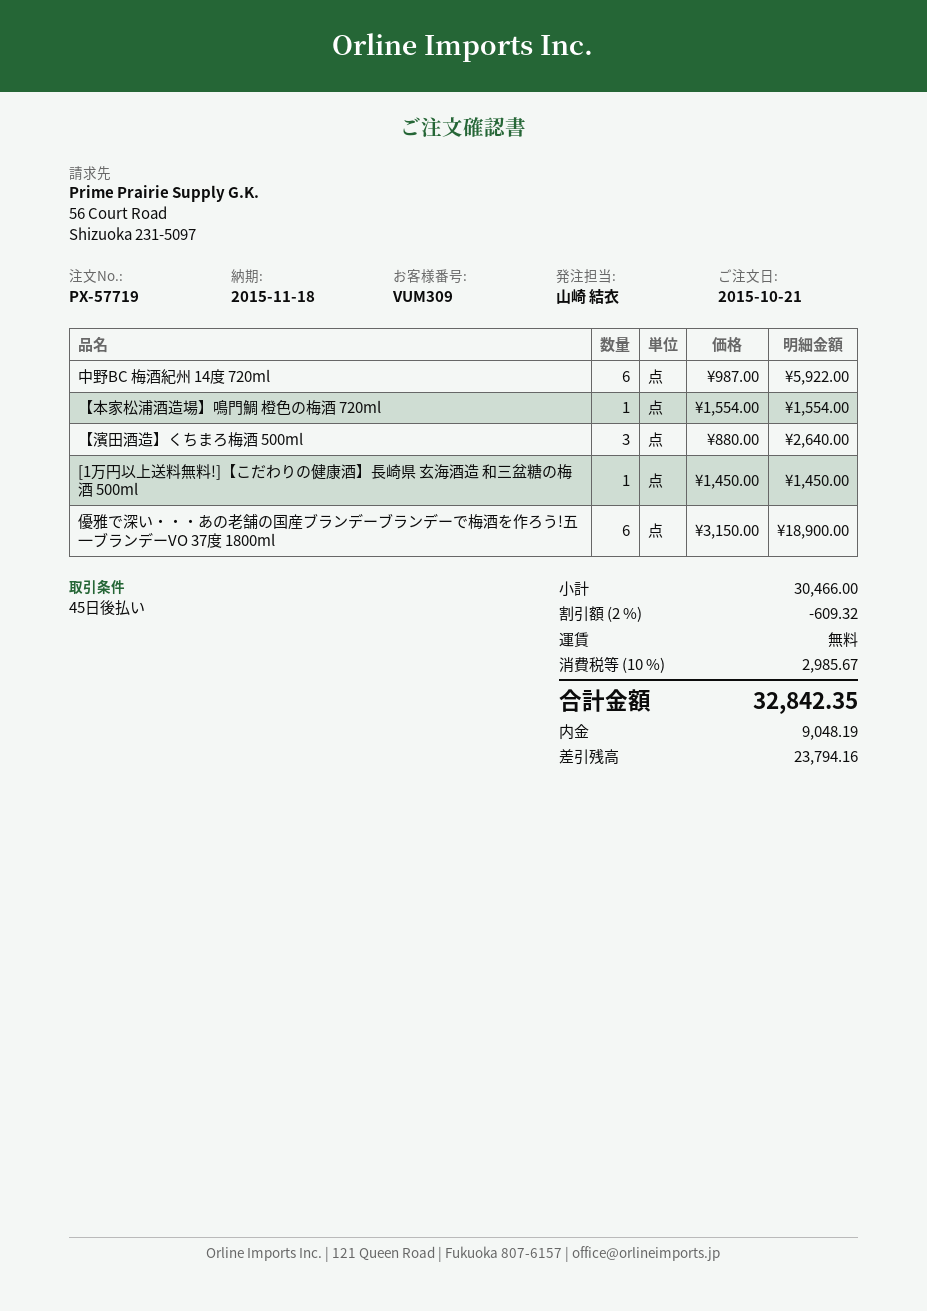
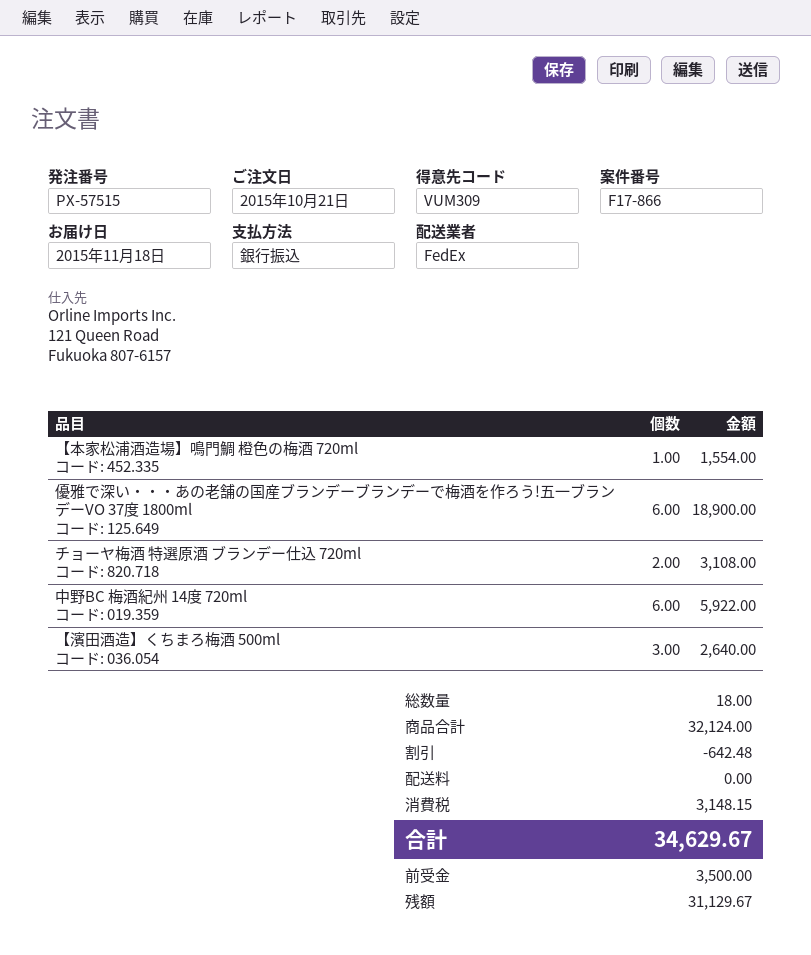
order number: PX-57719 -> PX-57515
[1万円以上送料無料!]【こだわりの健康酒】長崎県 玄海酒造 和三盆糖の梅酒 500ml: 1 for 1450.00 -> none
チョーヤ梅酒 特選原酒 ブランデー仕込 720ml: none -> 2 for 3108.00
subtotal: 30466.00 -> 32124.00
discount: 609.32 -> 642.48
tax: 2985.67 -> 3148.15
total: 32842.35 -> 34629.67
deposit: 9048.19 -> 3500.00
balance: 23794.16 -> 31129.67

